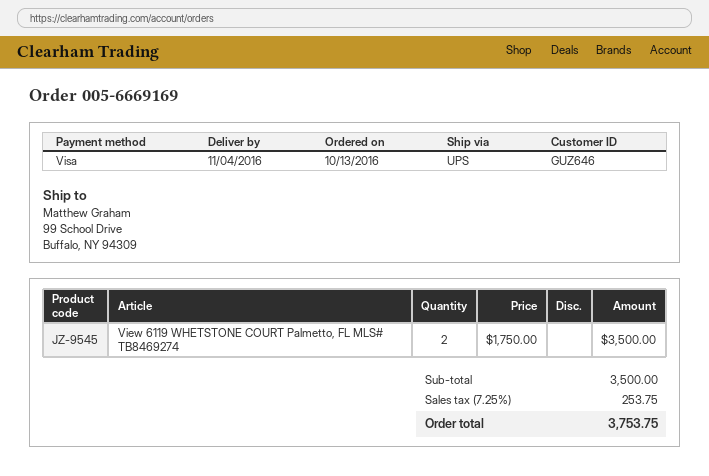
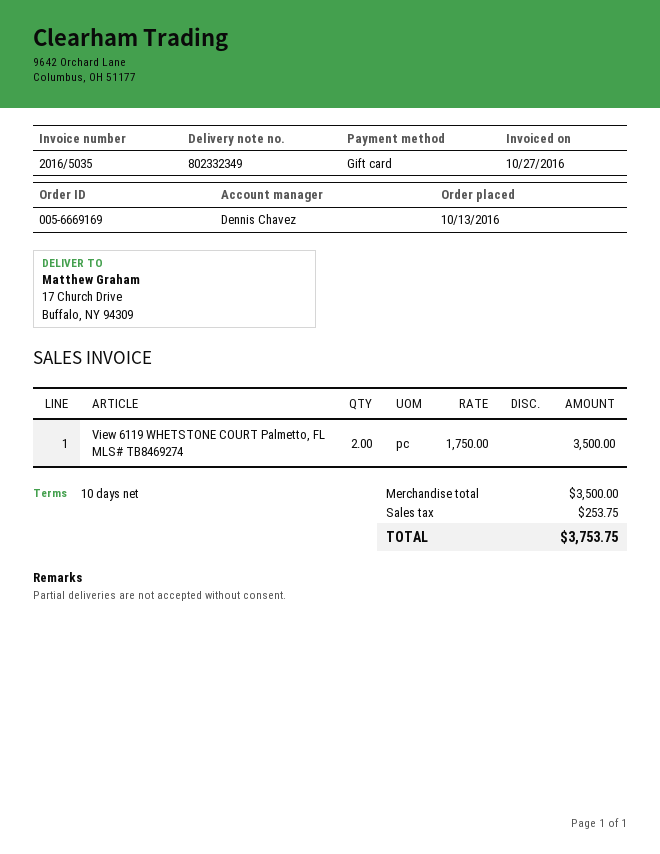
payment method: Visa -> gift card
ship to: 99 School Drive, Buffalo, NY 94309 -> 17 Church Drive, Buffalo, NY 94309

